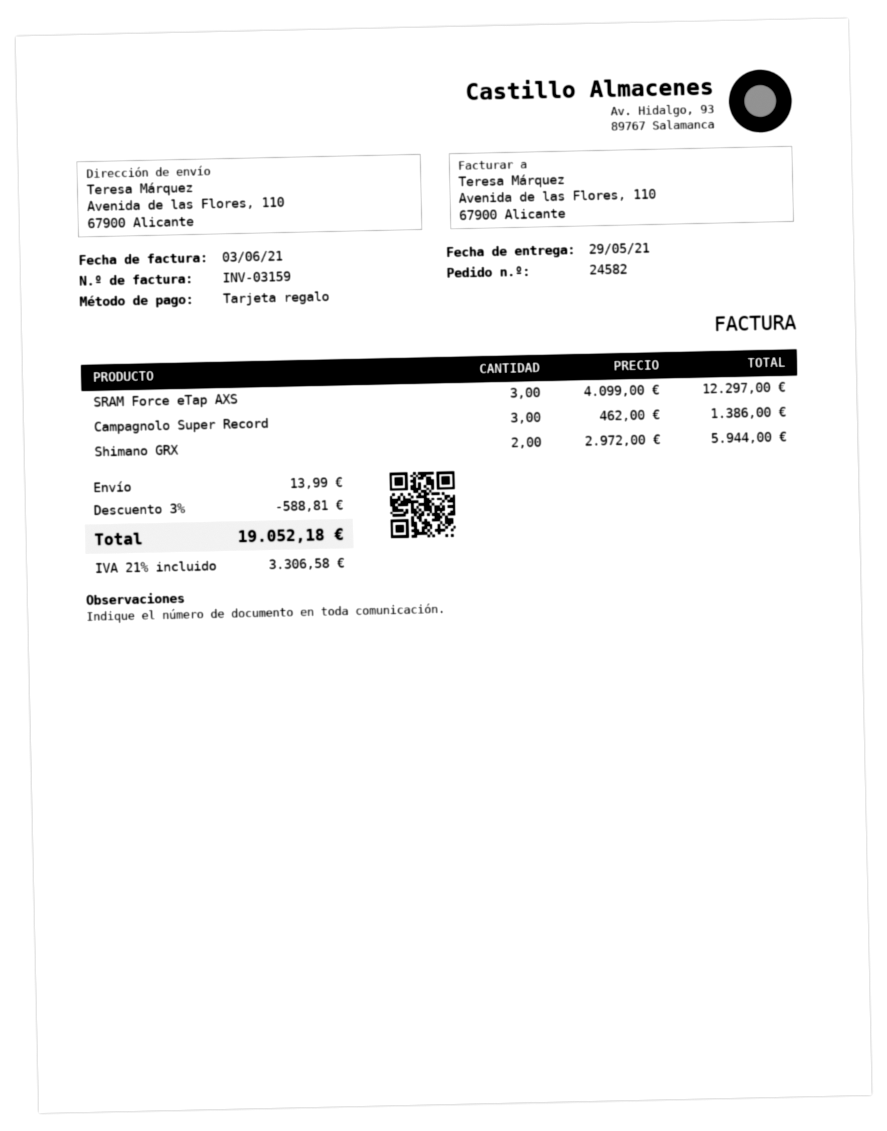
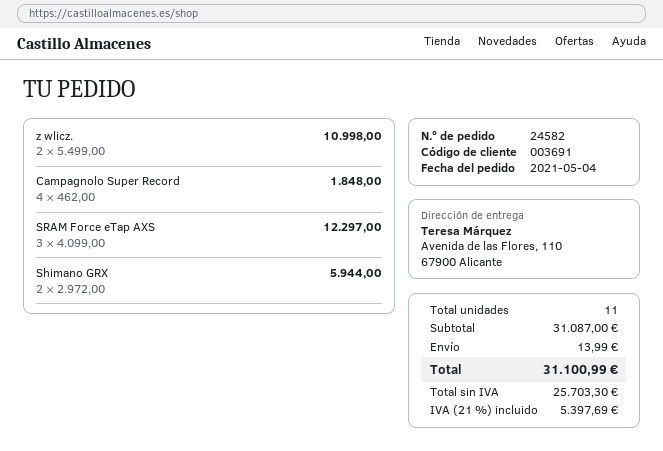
Campagnolo Super Record: 3 x 462.00 = 1386.00 -> 4 x 462.00 = 1848.00
z wlicz.: none -> 2 x 5499.00 = 10998.00
discount: 3% = 588.81 -> none
tax: 21% = 3306.58 -> 21% = 5397.69
total: 19052.18 -> 31100.99

